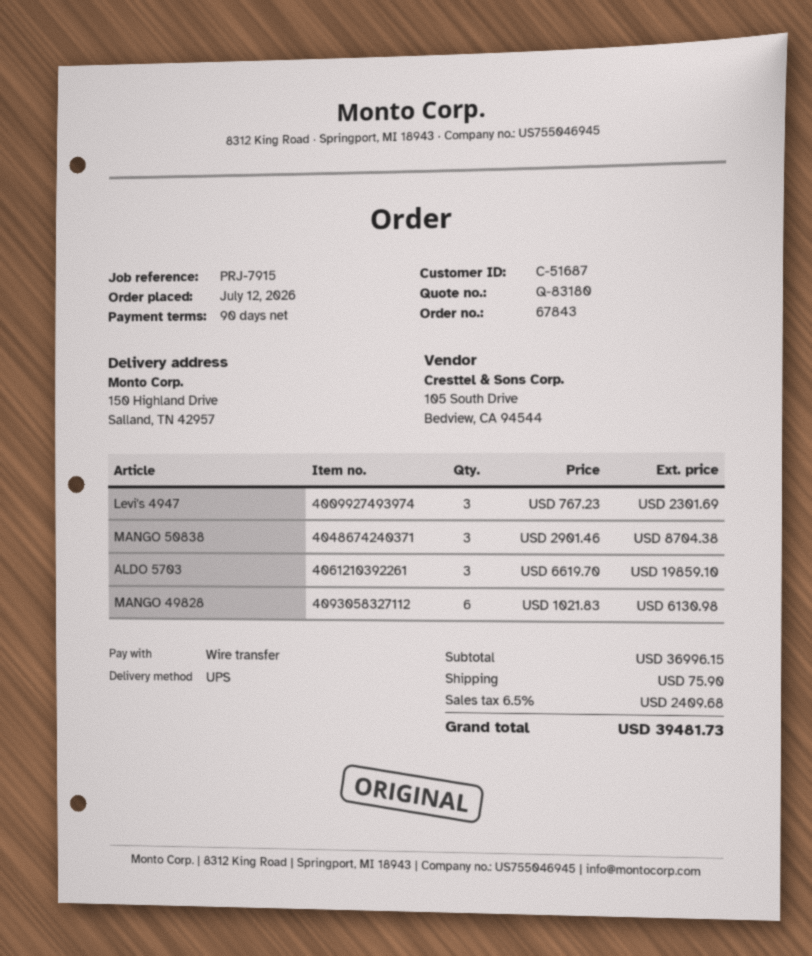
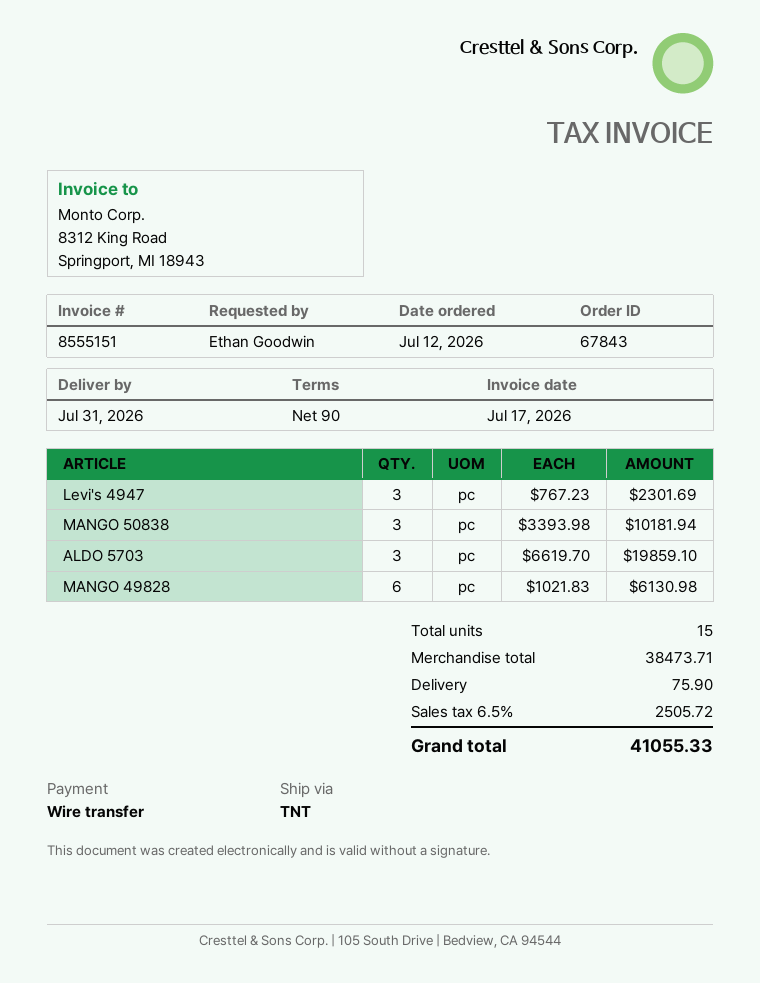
shipping method: UPS -> TNT
MANGO 50838: 3 x 2901.46 = 8704.38 -> 3 x 3393.98 = 10181.94
subtotal: 36996.15 -> 38473.71
tax: 6.5% = 2409.68 -> 6.5% = 2505.72
total: 39481.73 -> 41055.33

